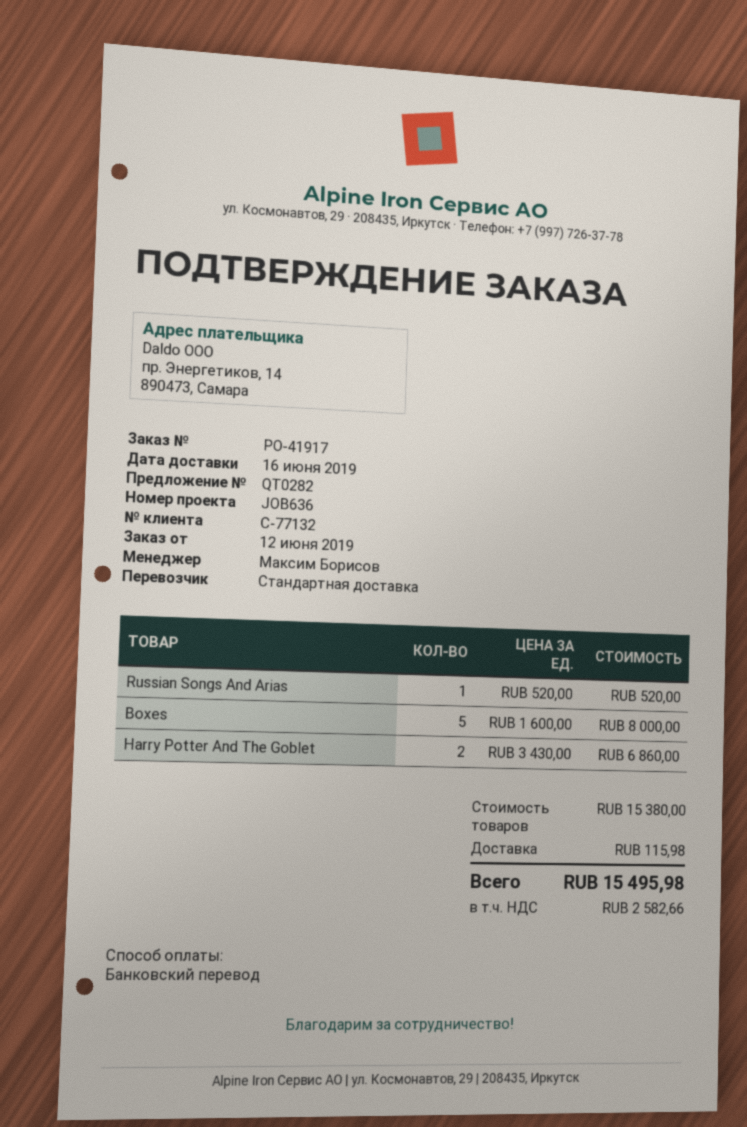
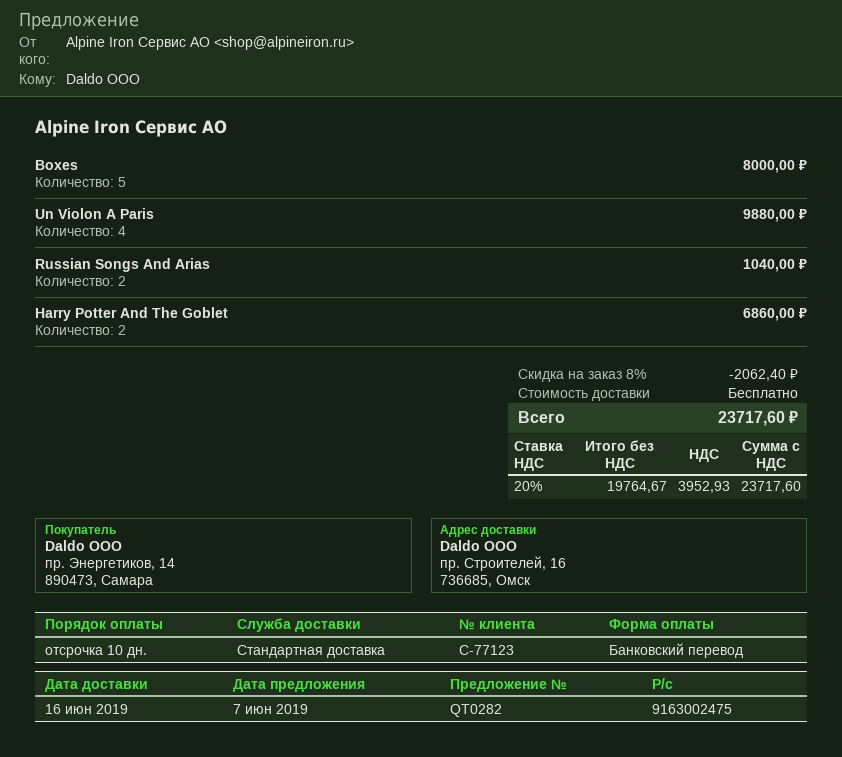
customer number: C-77132 -> C-77123
Russian Songs And Arias: 1 for 520.00 -> 2 for 1040.00
Un Violon A Paris: none -> 4 for 9880.00
discount: none -> 8% = 2062.40
shipping: 115.98 -> 0.00
tax: 2582.66 -> 3952.93
total: 15495.98 -> 23717.60

